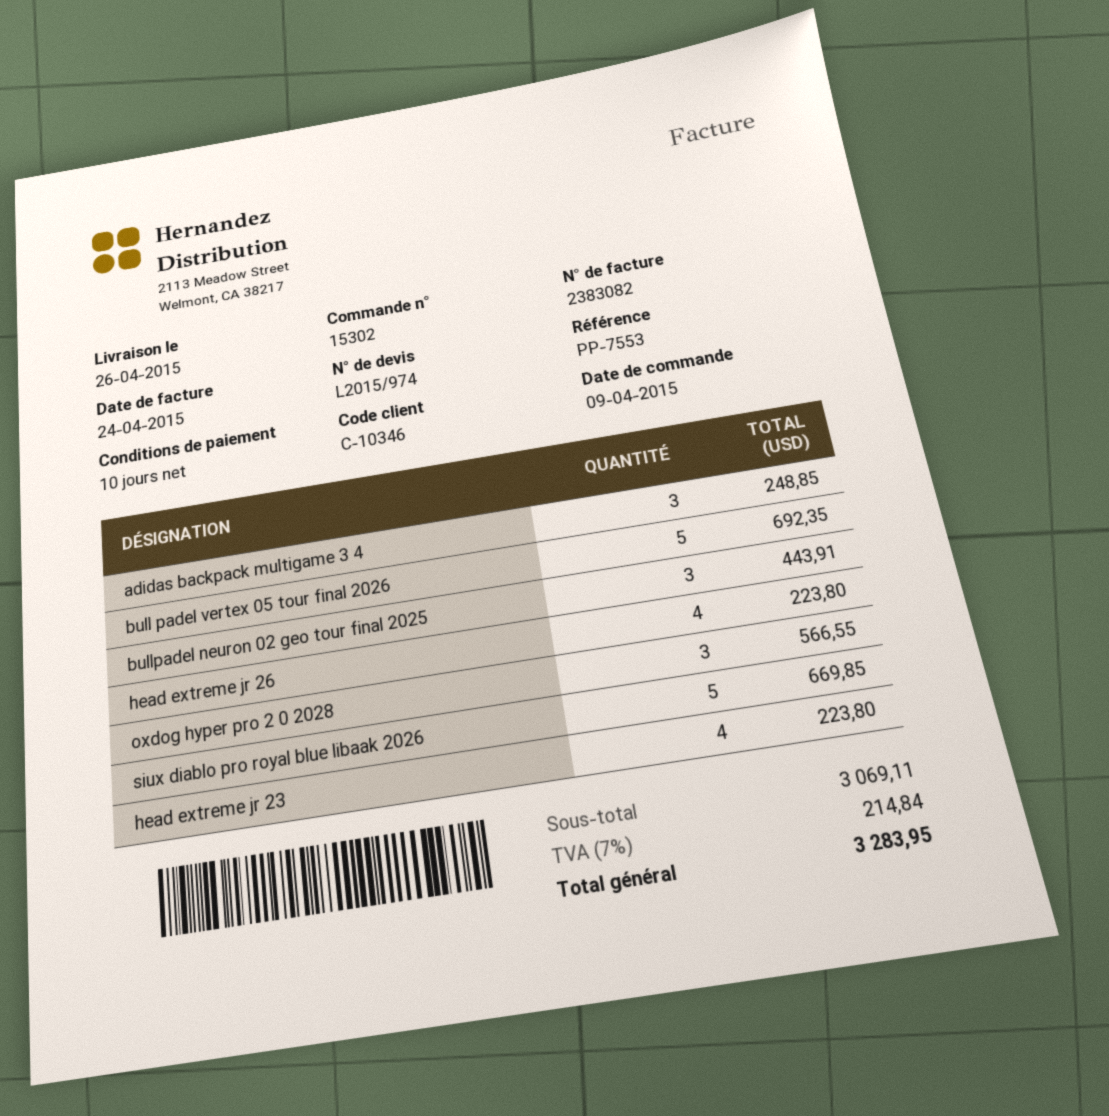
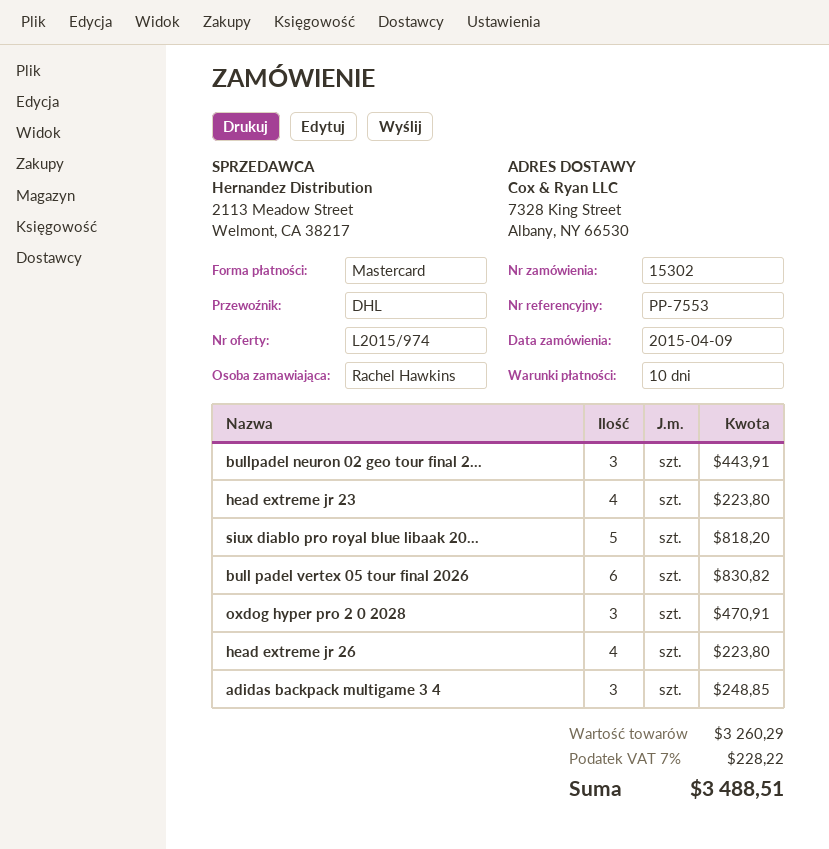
bull padel vertex 05 tour final 2026: 5 for 692.35 -> 6 for 830.82
oxdog hyper pro 2 0 2028: 3 for 566.55 -> 3 for 470.91
siux diablo pro royal blue libaak 2026: 5 for 669.85 -> 5 for 818.20
subtotal: 3069.11 -> 3260.29
tax: 7% = 214.84 -> 7% = 228.22
total: 3283.95 -> 3488.51

